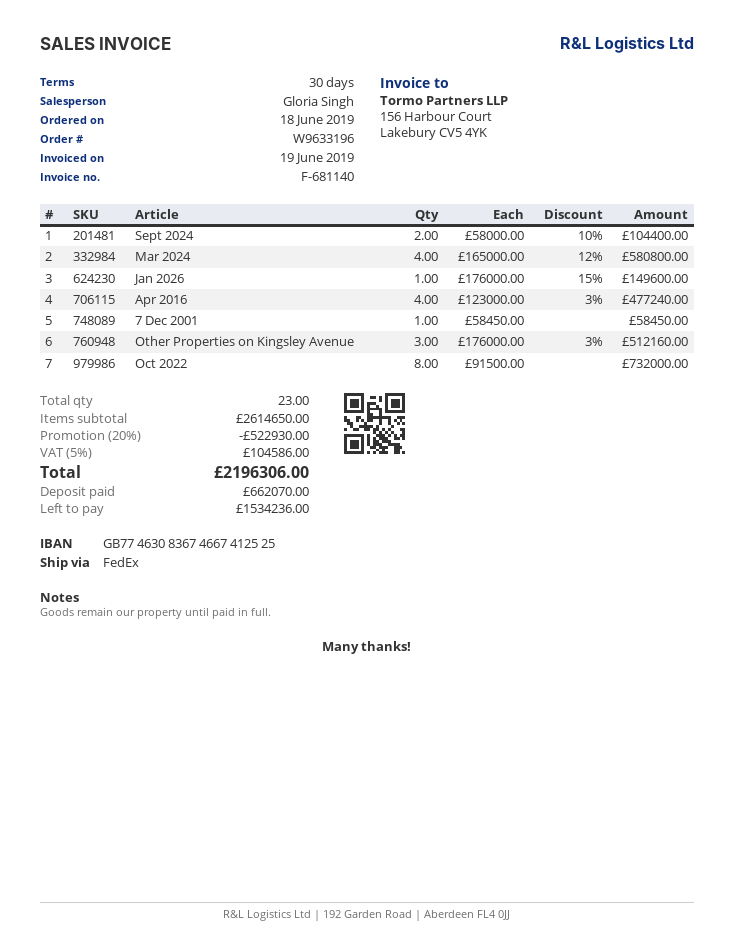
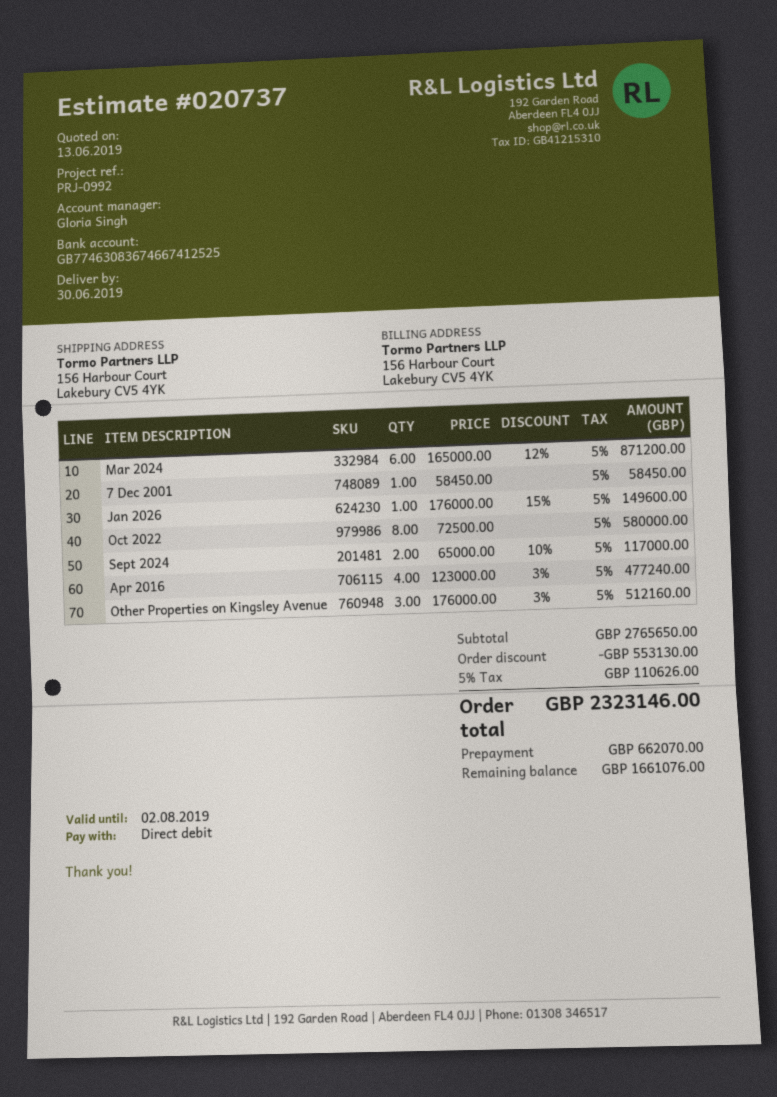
Sept 2024: 2 x 58000.00 - 10% = 104400.00 -> 2 x 65000.00 - 10% = 117000.00
Mar 2024: 4 x 165000.00 - 12% = 580800.00 -> 6 x 165000.00 - 12% = 871200.00
Oct 2022: 8 x 91500.00 = 732000.00 -> 8 x 72500.00 = 580000.00
subtotal: 2614650.00 -> 2765650.00
discount: 522930.00 -> 553130.00
tax: 5% = 104586.00 -> 5% = 110626.00
total: 2196306.00 -> 2323146.00
balance: 1534236.00 -> 1661076.00

